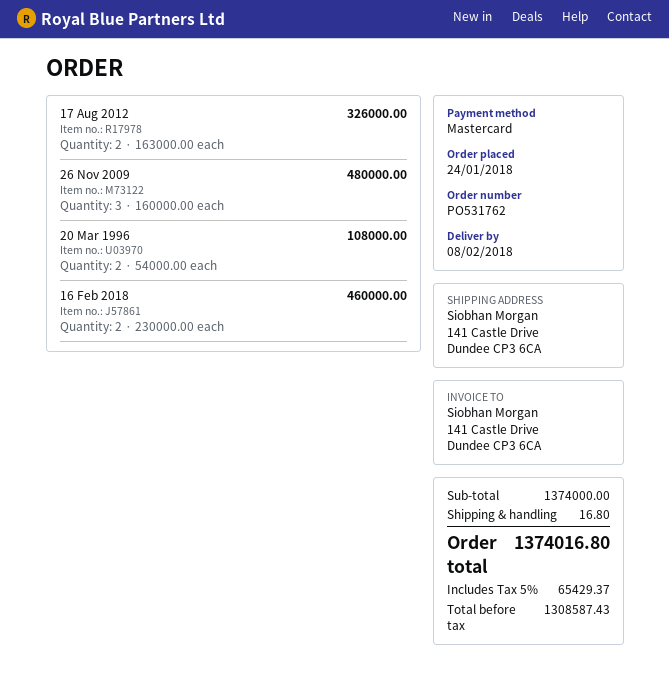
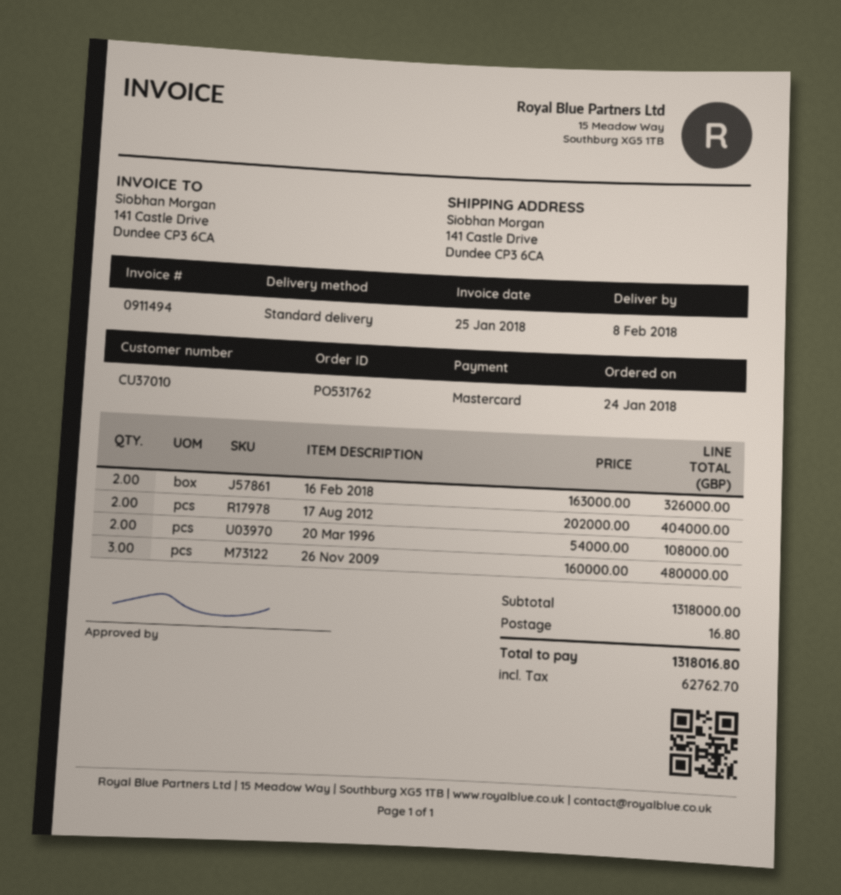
17 Aug 2012: 2 x 163000.00 = 326000.00 -> 2 x 202000.00 = 404000.00
16 Feb 2018: 2 x 230000.00 = 460000.00 -> 2 x 163000.00 = 326000.00
subtotal: 1374000.00 -> 1318000.00
tax: 65429.37 -> 62762.70
total: 1374016.80 -> 1318016.80

